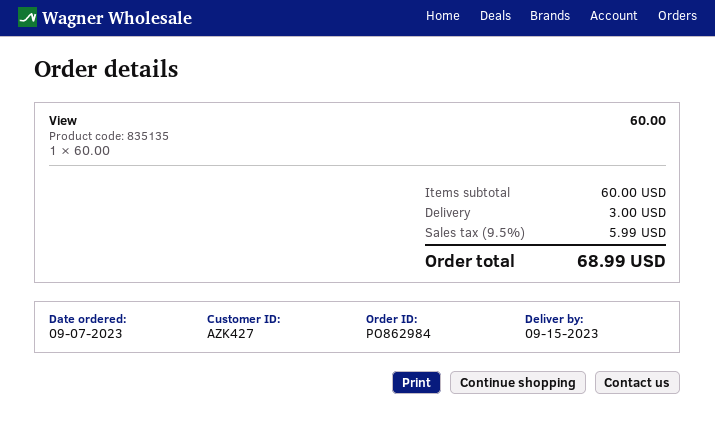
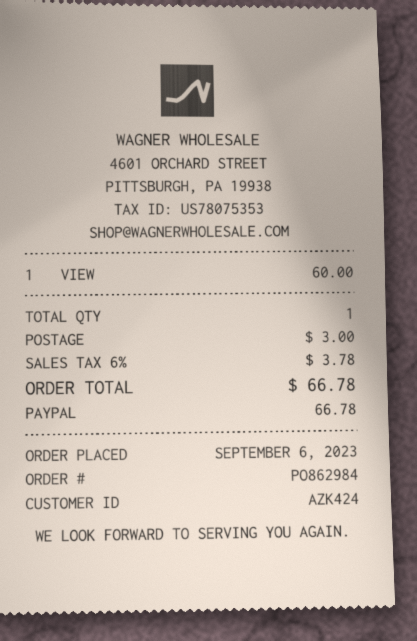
order date: 2023-09-07 -> 2023-09-06
customer number: AZK427 -> AZK424
tax: 9.5% = 5.99 -> 6% = 3.78
total: 68.99 -> 66.78

